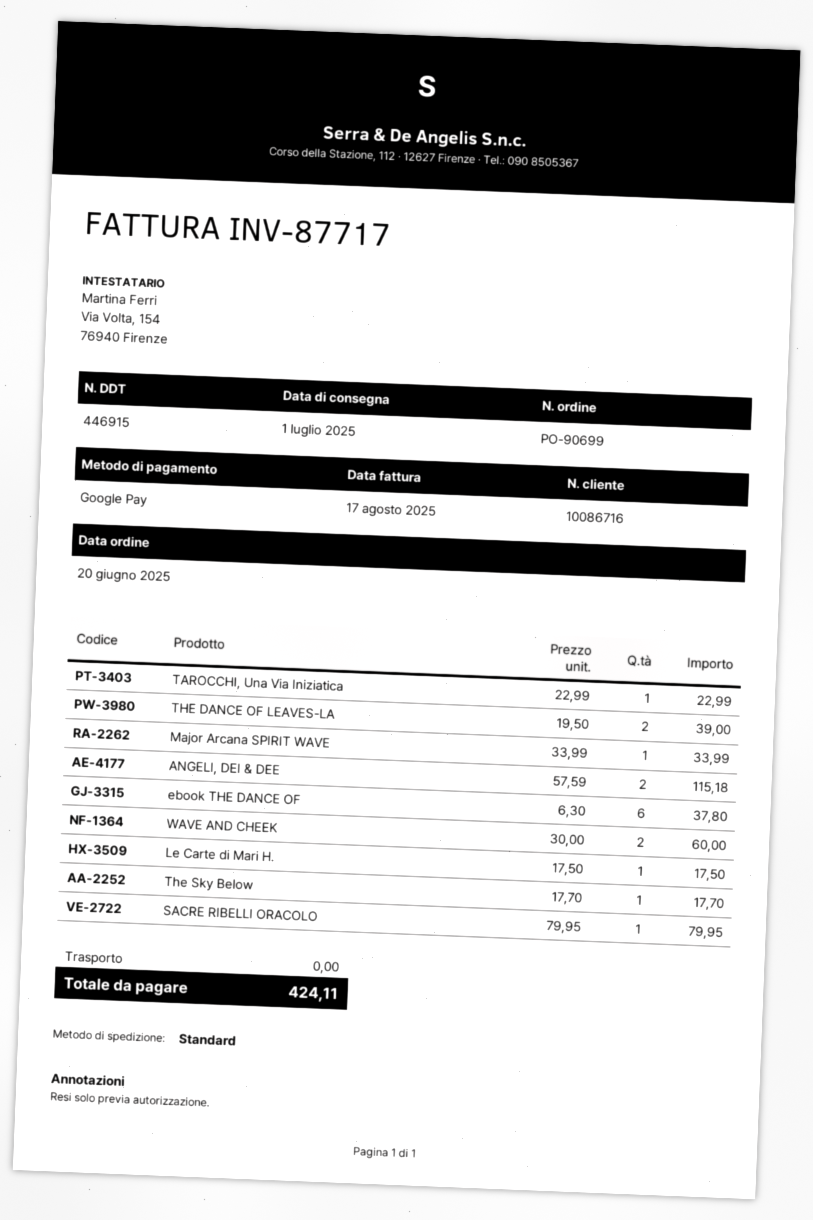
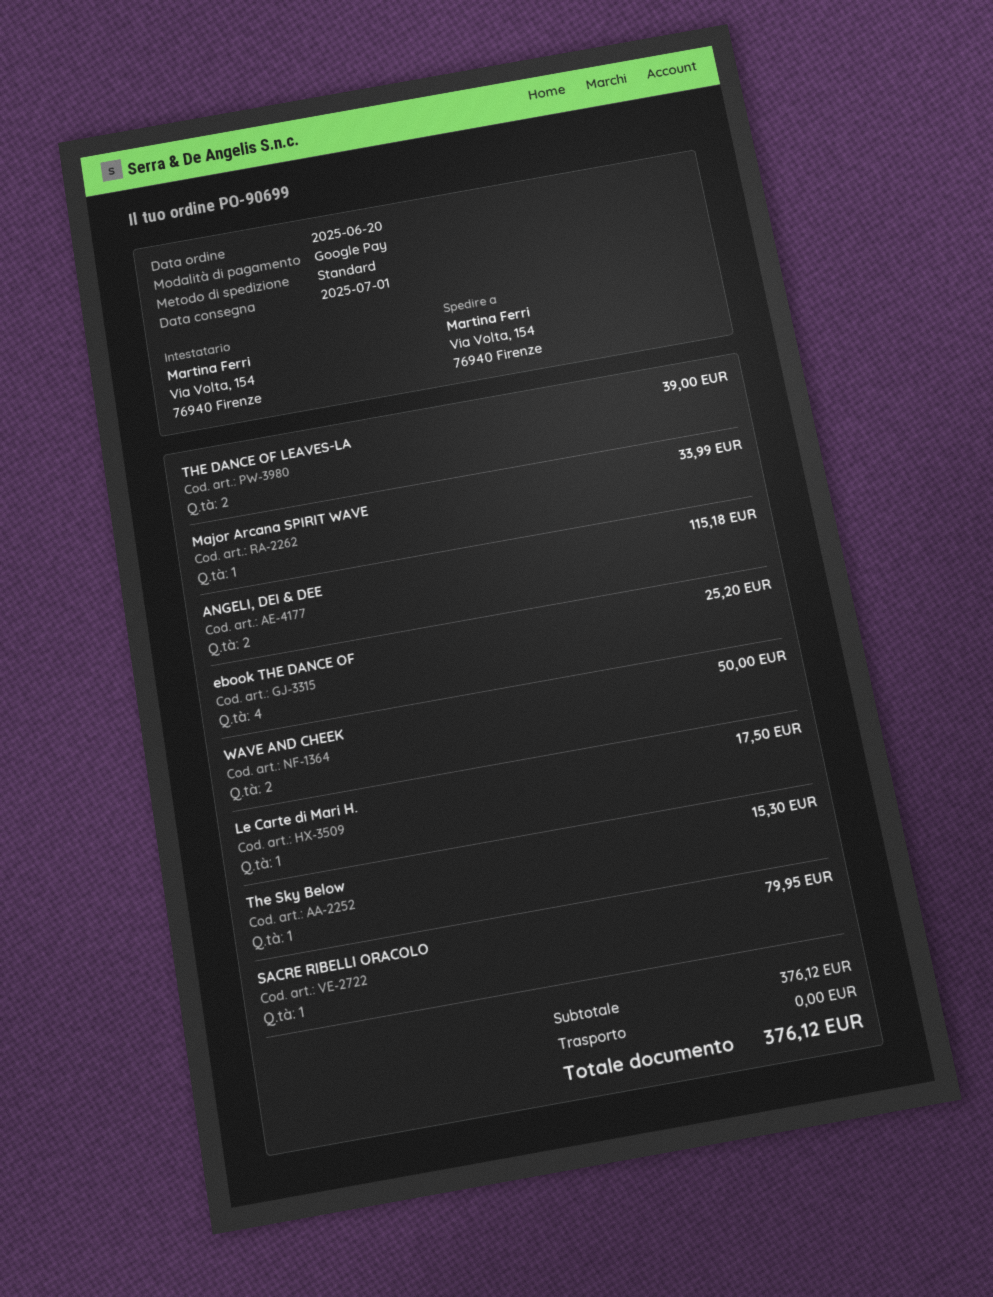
TAROCCHI, Una Via Iniziatica: 1 for 22.99 -> none
ebook THE DANCE OF: 6 for 37.80 -> 4 for 25.20
WAVE AND CHEEK: 2 for 60.00 -> 2 for 50.00
The Sky Below: 1 for 17.70 -> 1 for 15.30
total: 424.11 -> 376.12

